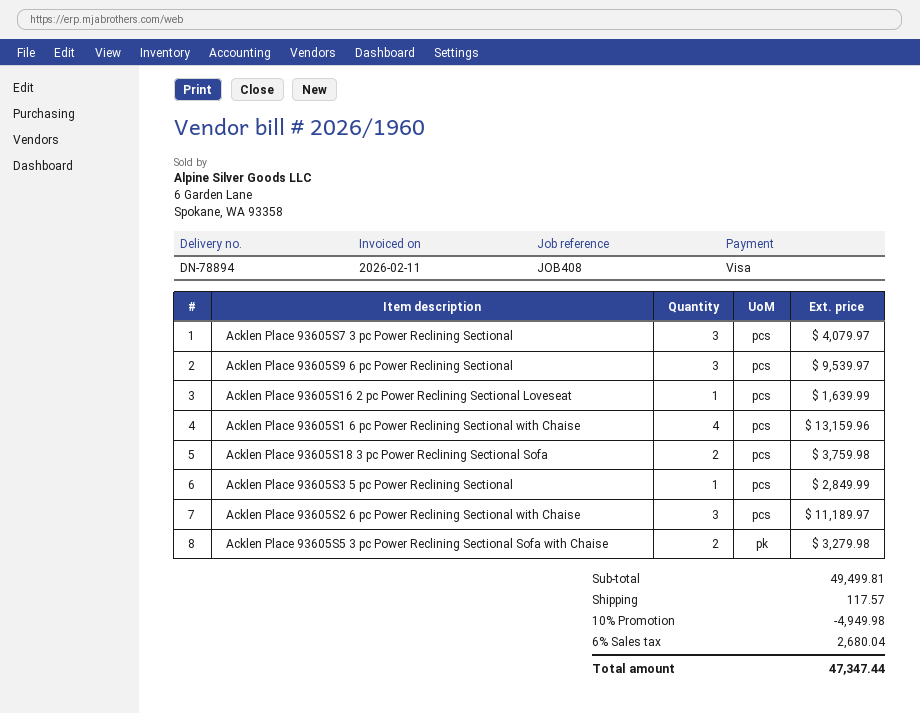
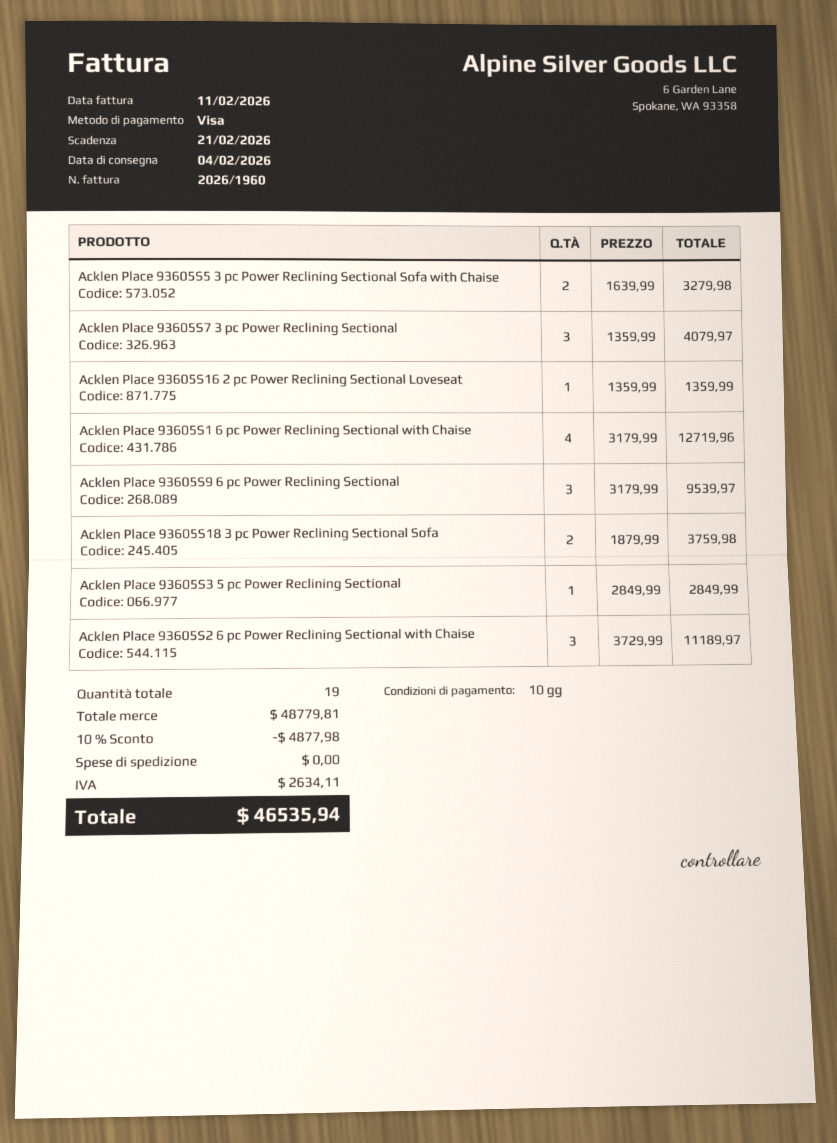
Acklen Place 93605S16 2 pc Power Reclining Sectional Loveseat: 1 for 1639.99 -> 1 for 1359.99
Acklen Place 93605S1 6 pc Power Reclining Sectional with Chaise: 4 for 13159.96 -> 4 for 12719.96
subtotal: 49499.81 -> 48779.81
discount: 10% = 4949.98 -> 10% = 4877.98
shipping: 117.57 -> 0.00
tax: 2680.04 -> 2634.11
total: 47347.44 -> 46535.94

